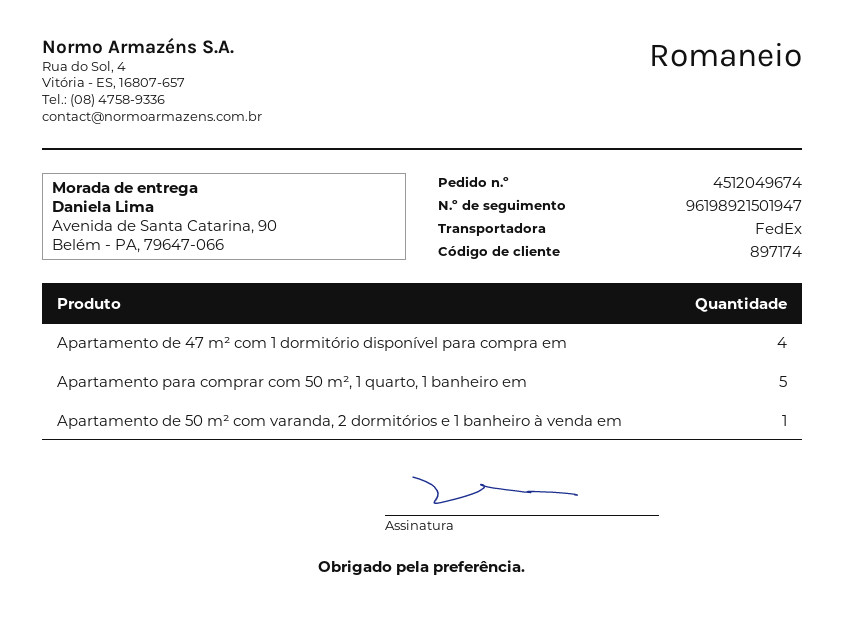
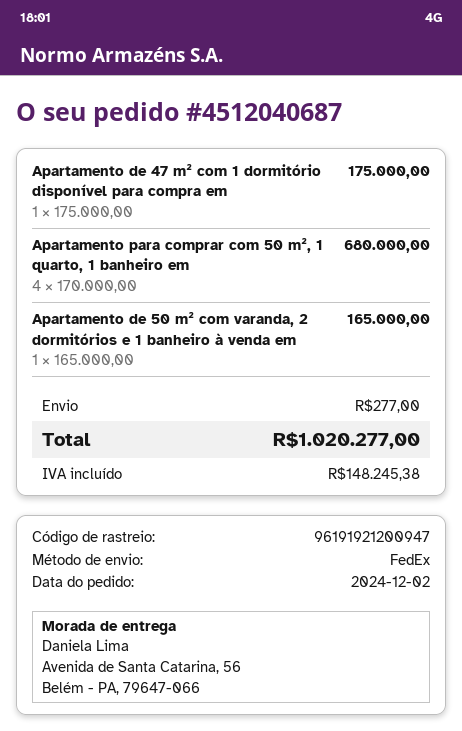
order number: 4512049674 -> 4512040687
tracking number: 96198921501947 -> 96191921200947
ship to: Avenida de Santa Catarina, 90, Belém - PA, 79647-066 -> Avenida de Santa Catarina, 56, Belém - PA, 79647-066
Apartamento de 47 m² com 1 dormitório disponível para compra em: 4 -> 1
Apartamento para comprar com 50 m², 1 quarto, 1 banheiro em: 5 -> 4

